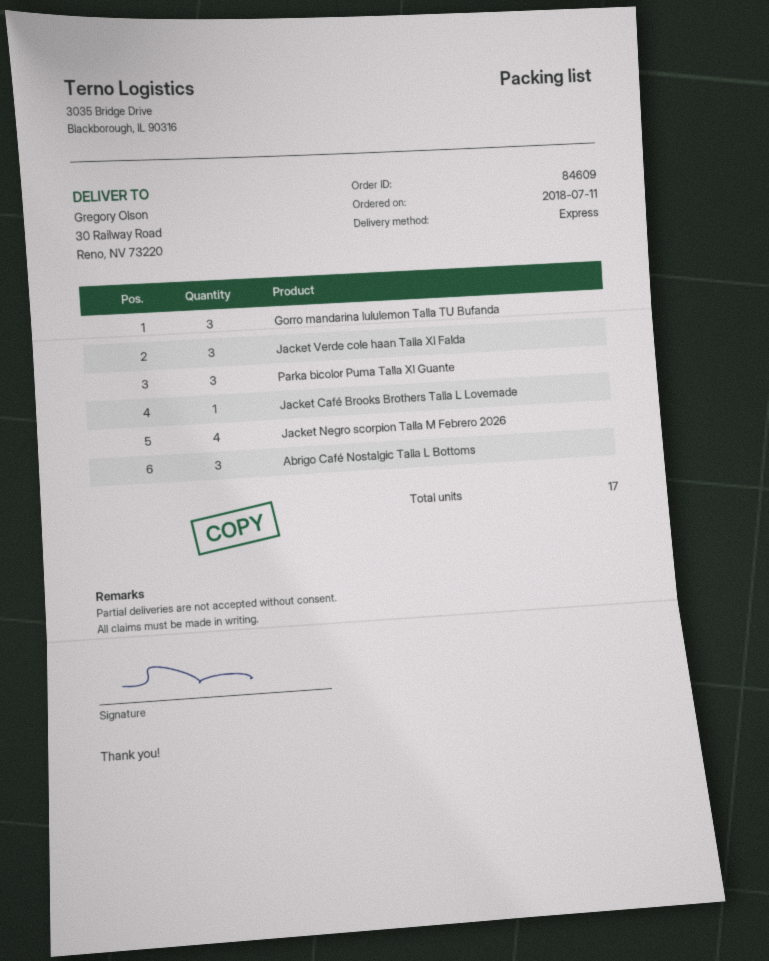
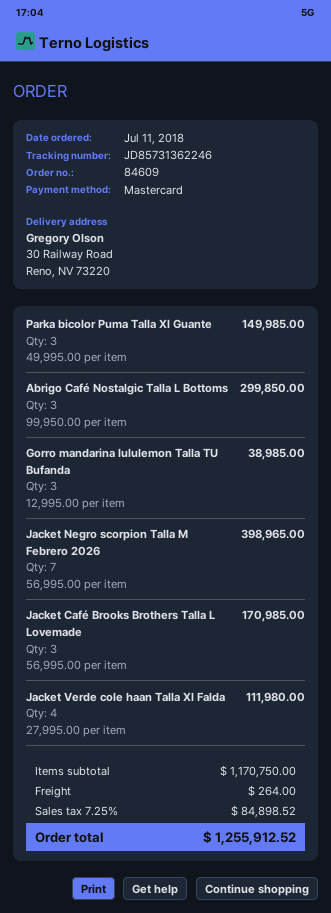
Jacket Verde cole haan Talla Xl Falda: 3 -> 4
Jacket Café Brooks Brothers Talla L Lovemade: 1 -> 3
Jacket Negro scorpion Talla M Febrero 2026: 4 -> 7

